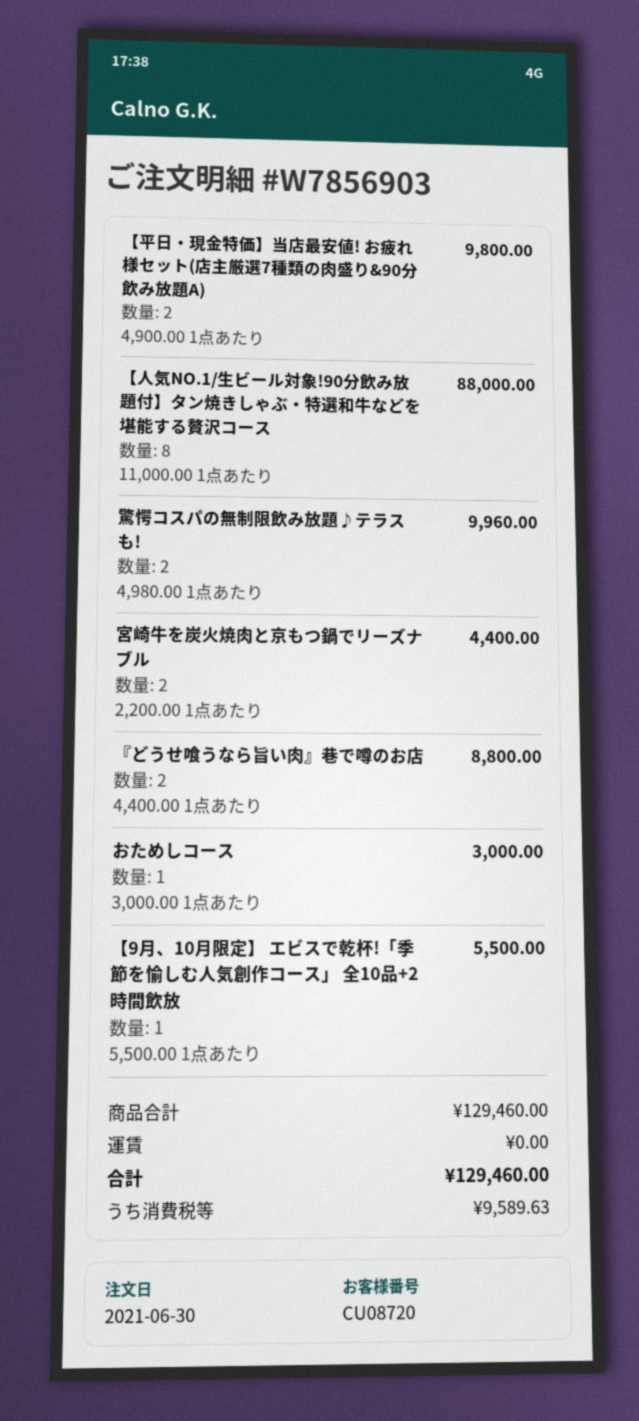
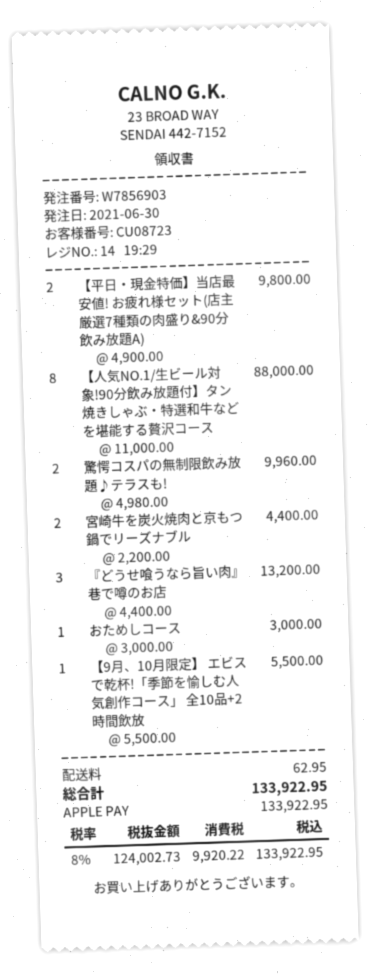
customer number: CU08720 -> CU08723
『どうせ喰うなら旨い肉』巷で噂のお店: 2 x 4400.00 = 8800.00 -> 3 x 4400.00 = 13200.00
shipping: 0.00 -> 62.95
tax: 9589.63 -> 9920.22
total: 129460.00 -> 133922.95

